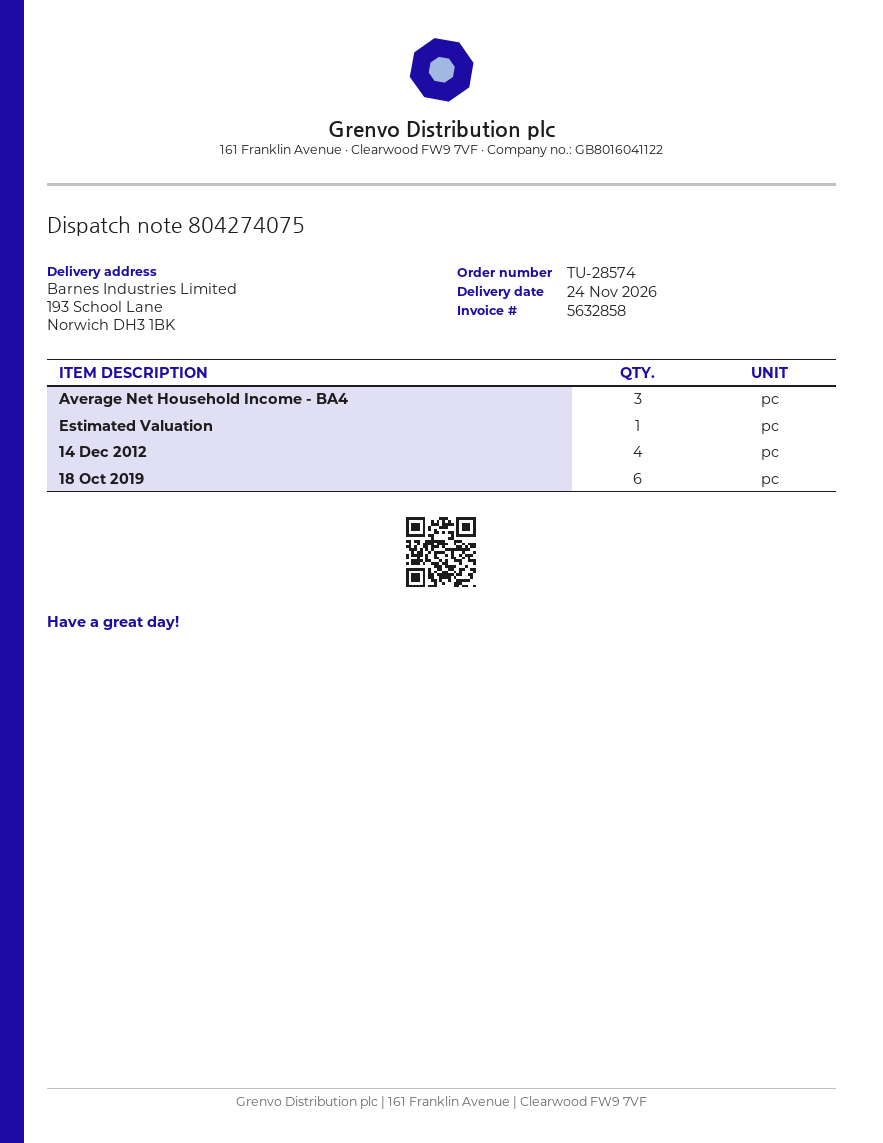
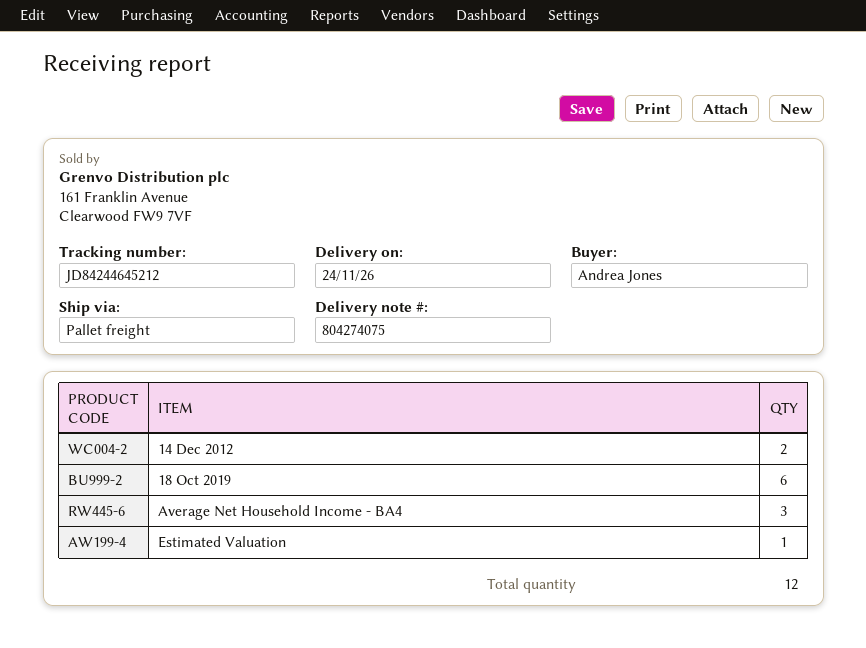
14 Dec 2012: 4 -> 2

